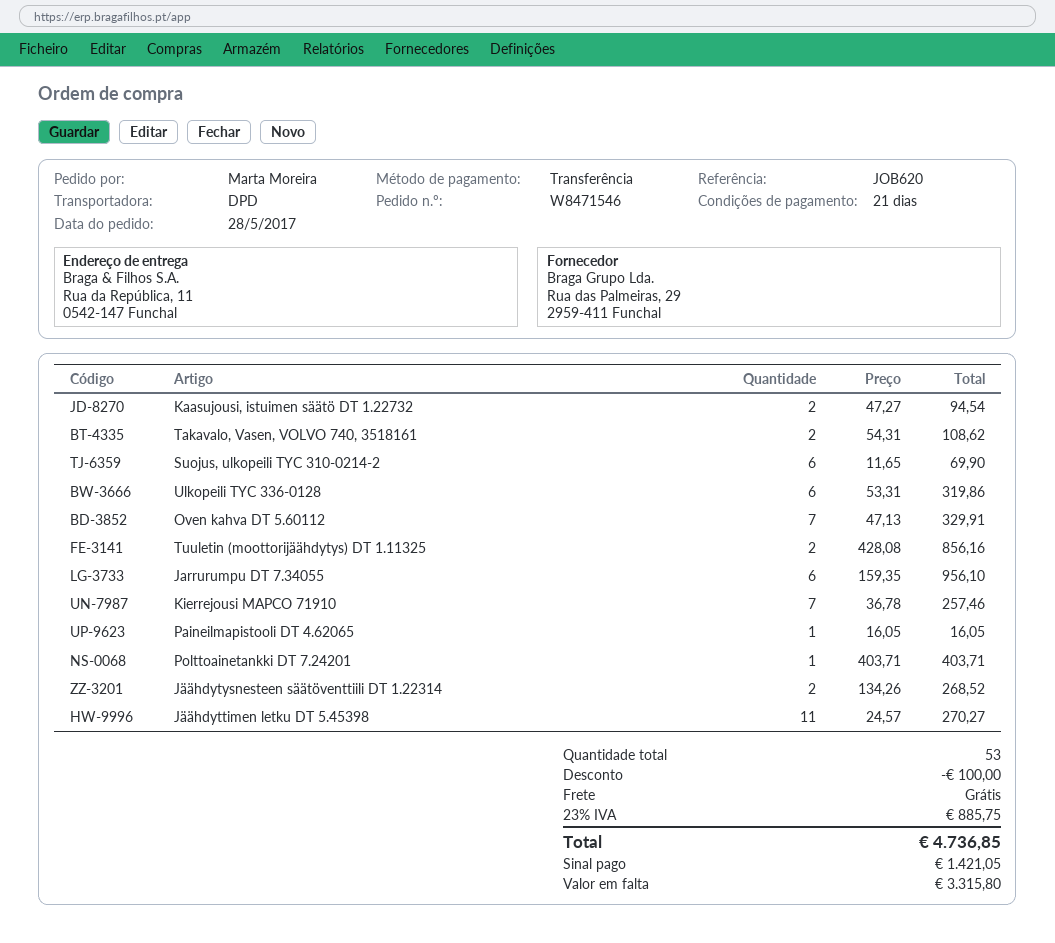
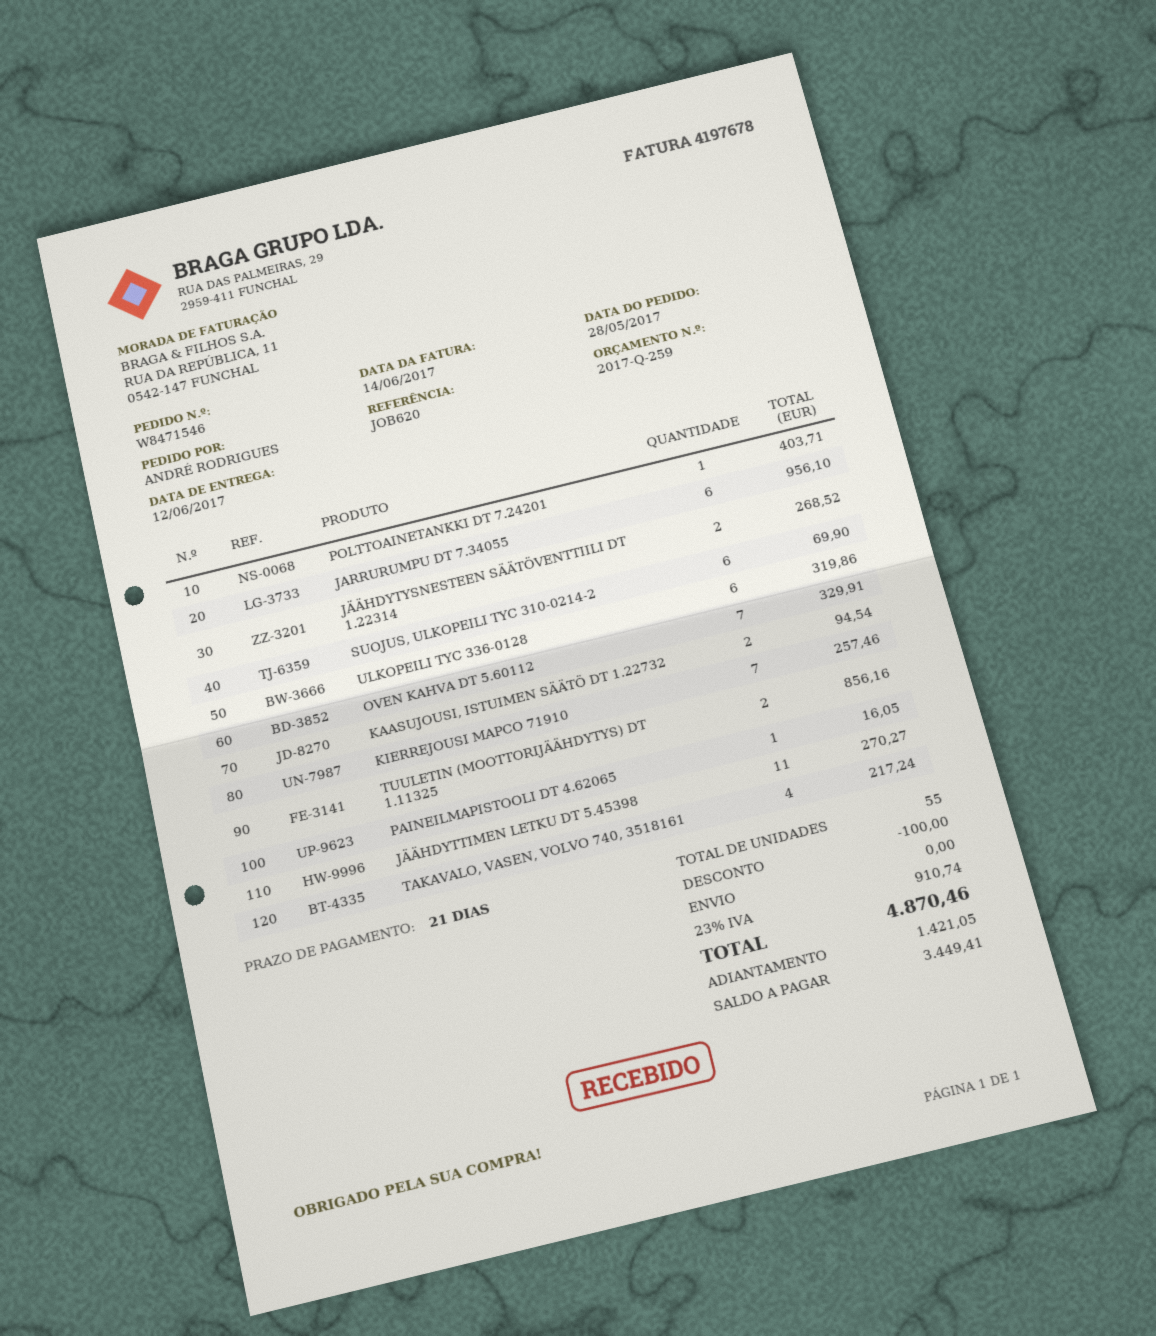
ordered by: Marta Moreira -> ANDRÉ RODRIGUES
Takavalo, Vasen, VOLVO 740, 3518161: 2 for 108.62 -> 4 for 217.24
total quantity: 53 -> 55
tax: 23% = 885.75 -> 23% = 910.74
total: 4736.85 -> 4870.46
balance: 3315.80 -> 3449.41

